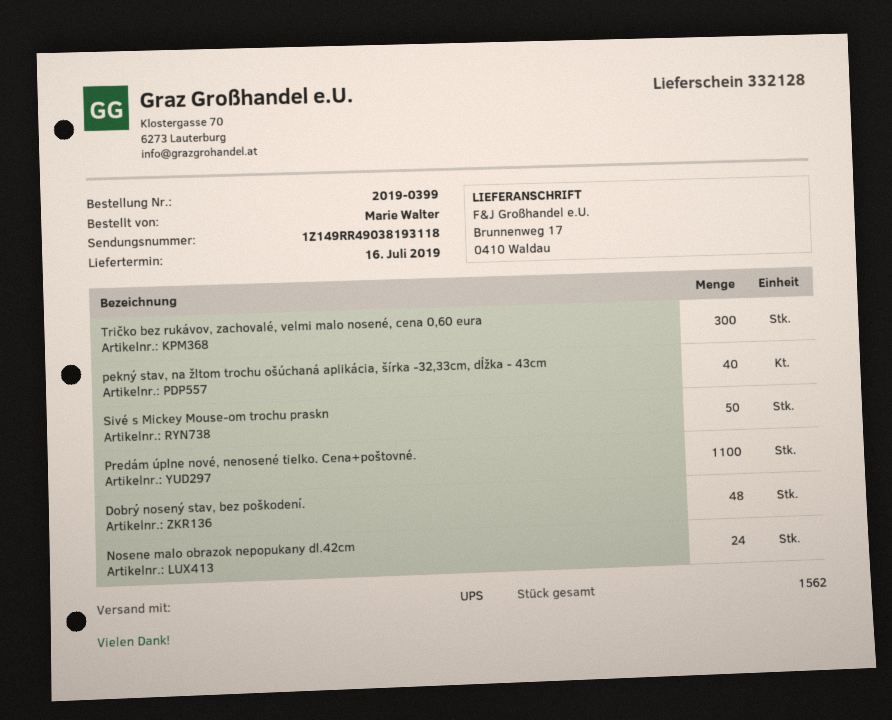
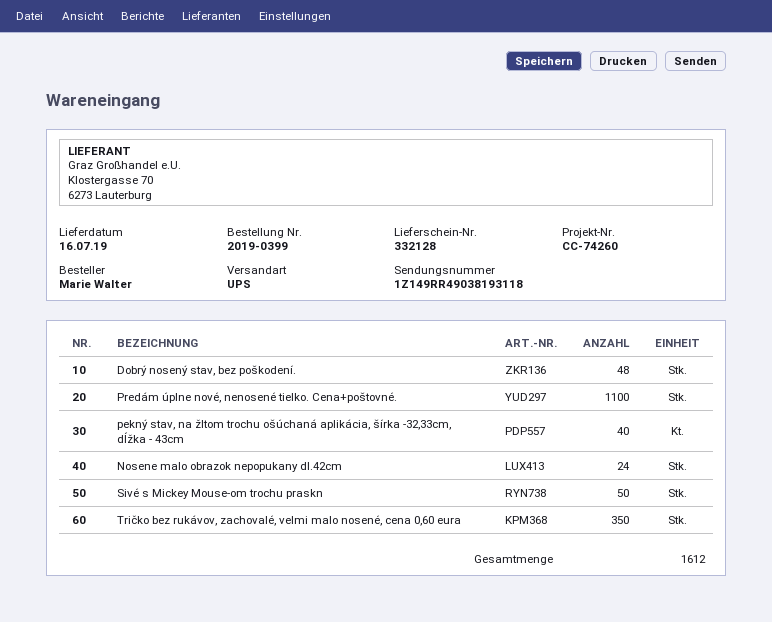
Tričko bez rukávov, zachovalé, velmi malo nosené, cena 0,60 eura: 300 -> 350
total quantity: 1562 -> 1612

